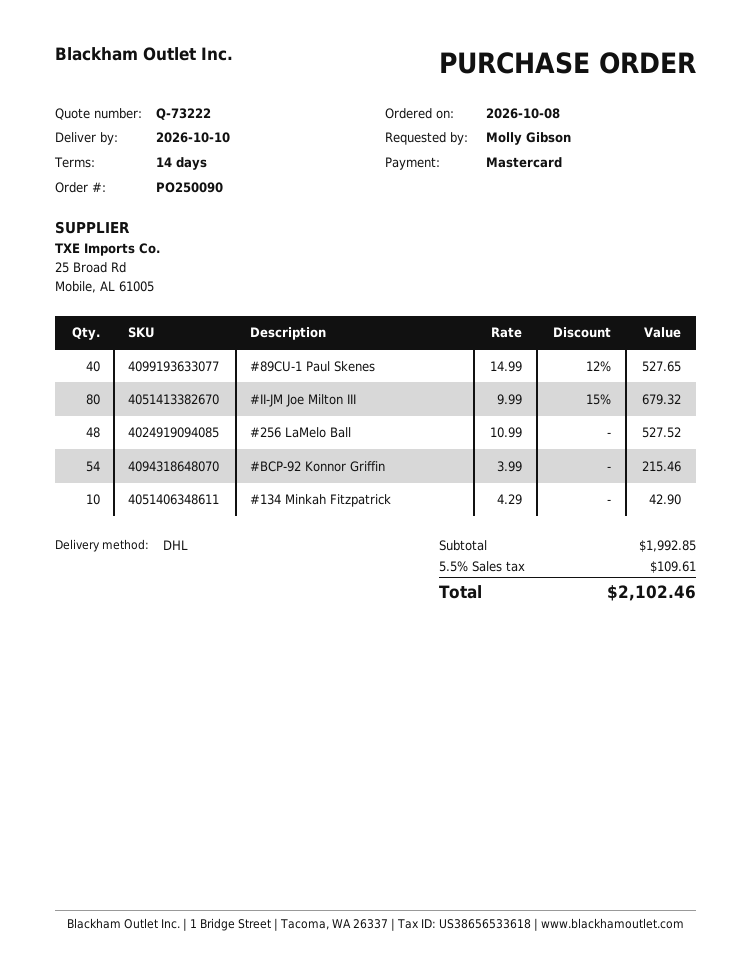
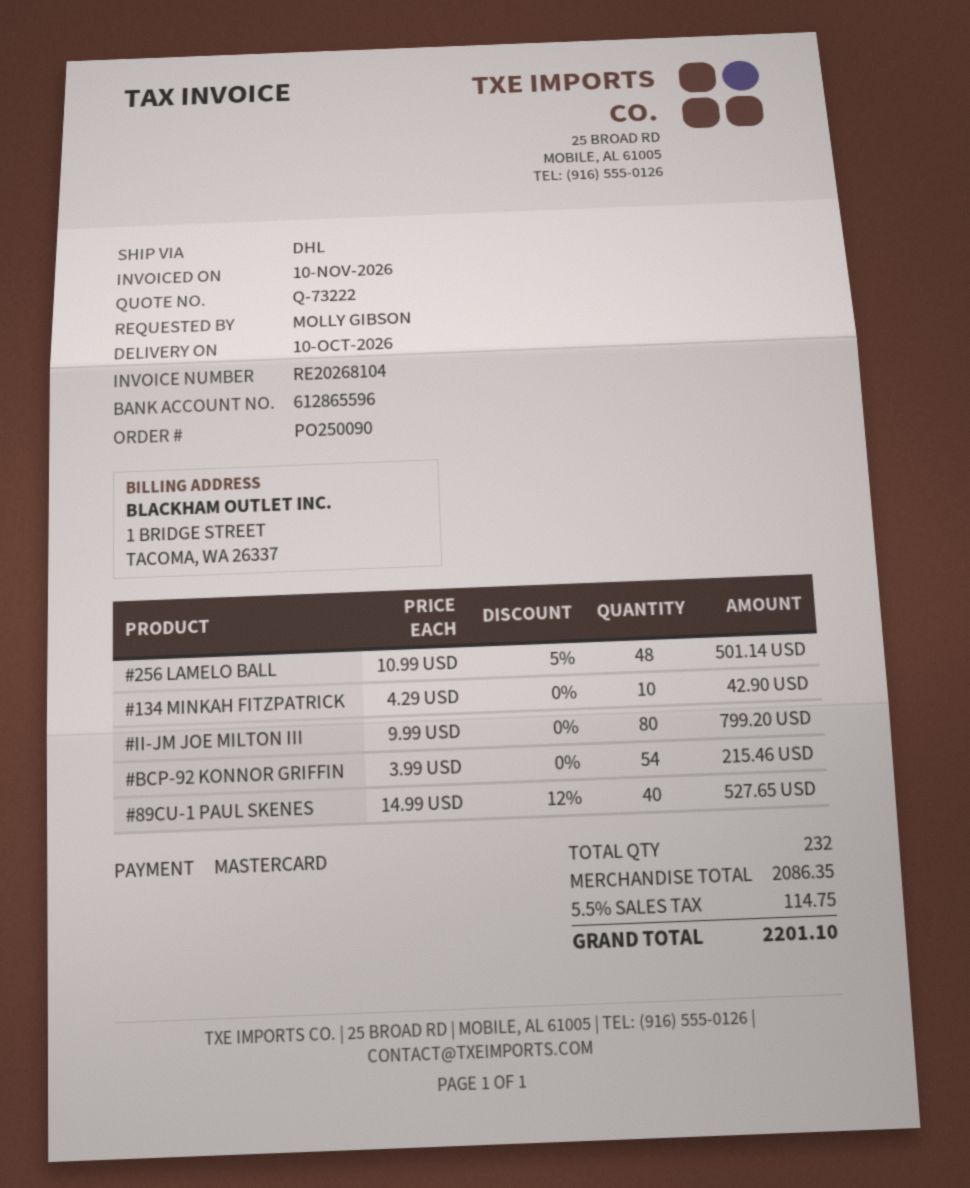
#II-JM Joe Milton III: 80 x 9.99 - 15% = 679.32 -> 80 x 9.99 = 799.20
#256 LaMelo Ball: 48 x 10.99 = 527.52 -> 48 x 10.99 - 5% = 501.14
subtotal: 1992.85 -> 2086.35
tax: 5.5% = 109.61 -> 5.5% = 114.75
total: 2102.46 -> 2201.10

